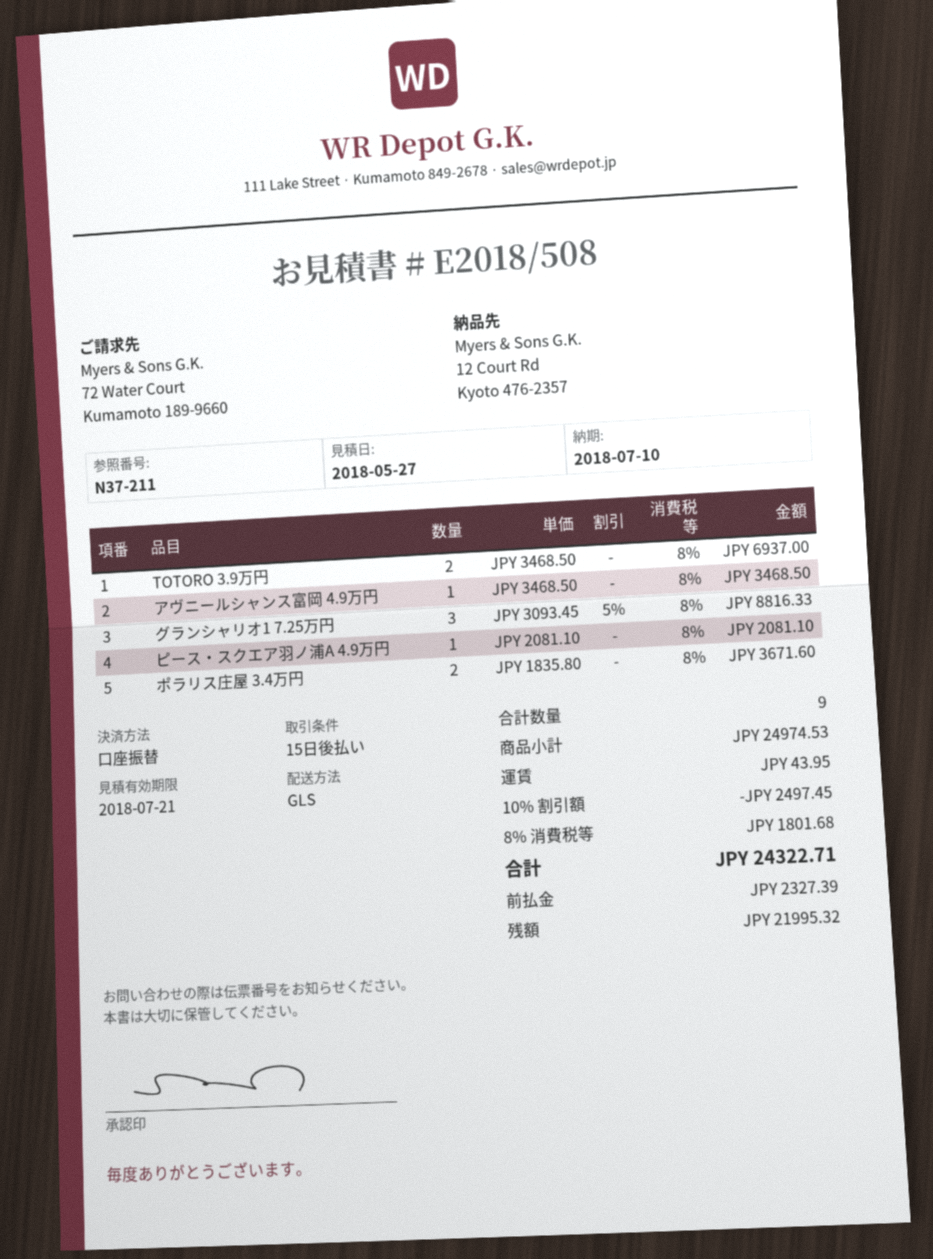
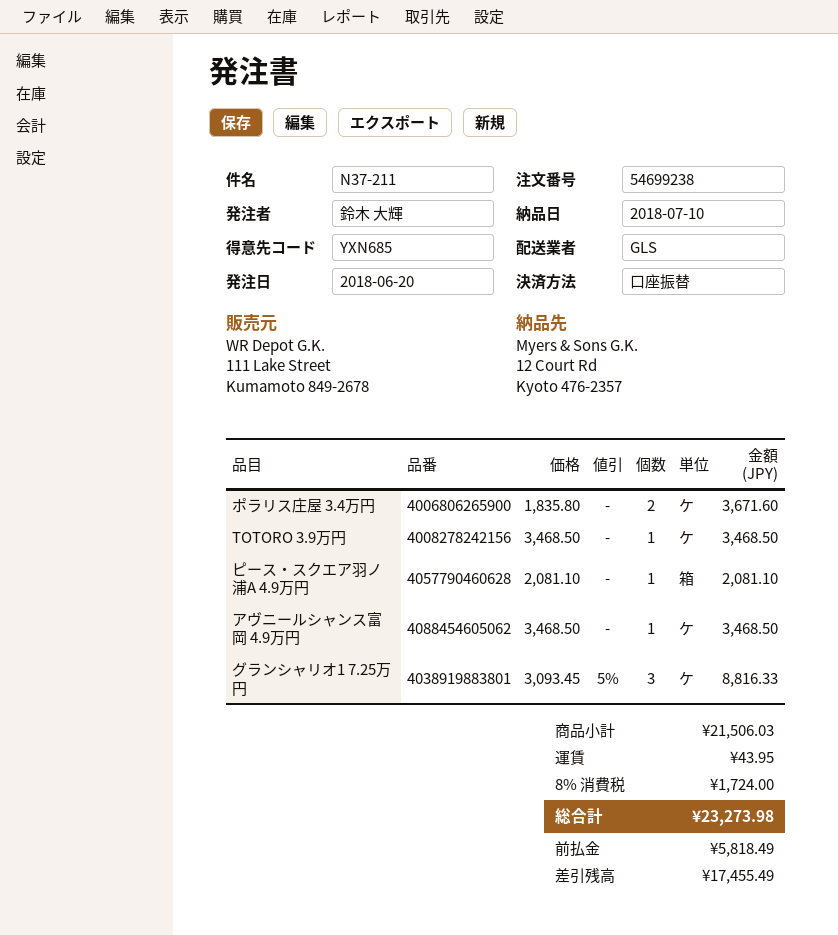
TOTORO 3.9万円: 2 x 3468.50 = 6937.00 -> 1 x 3468.50 = 3468.50
subtotal: 24974.53 -> 21506.03
discount: 10% = 2497.45 -> none
tax: 8% = 1801.68 -> 8% = 1724.00
total: 24322.71 -> 23273.98
deposit: 2327.39 -> 5818.49
balance: 21995.32 -> 17455.49

